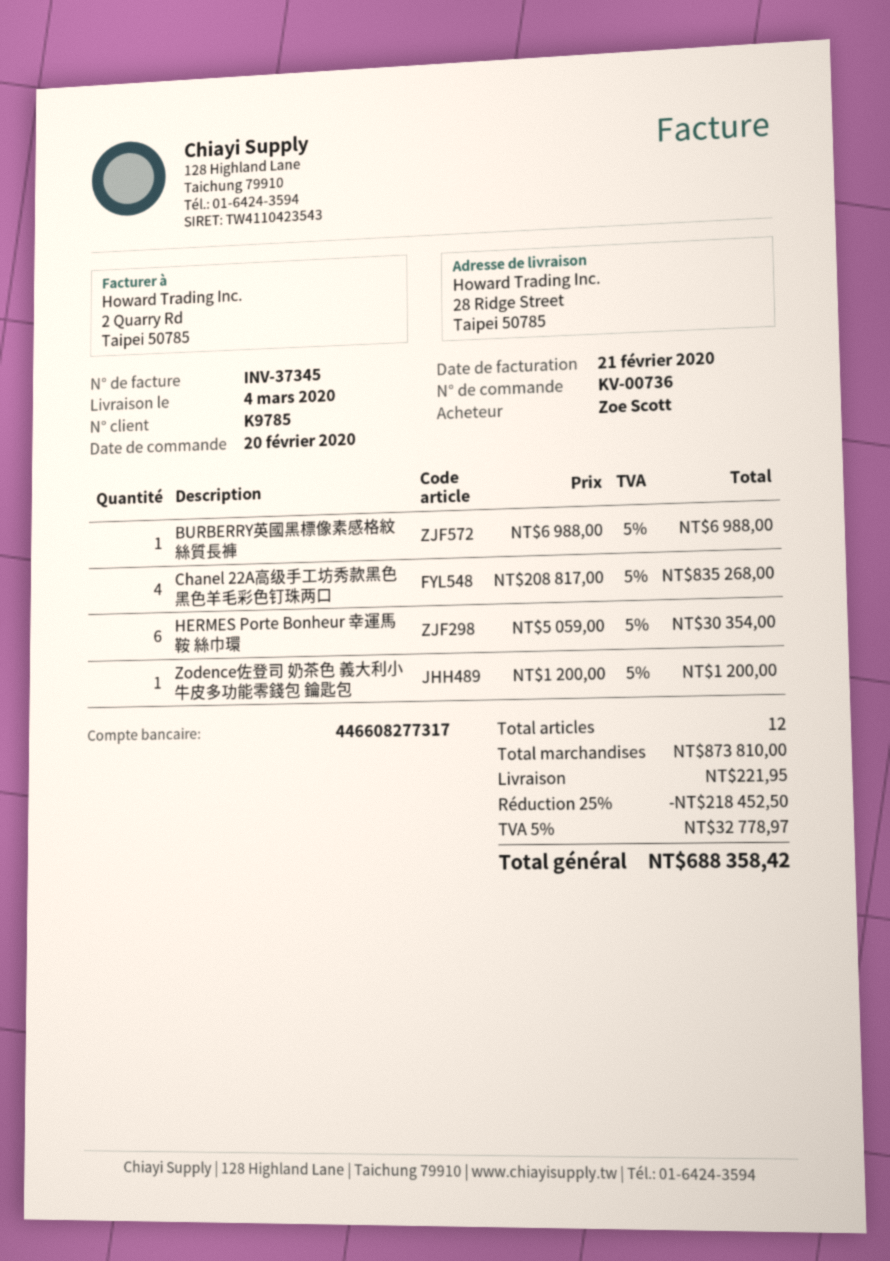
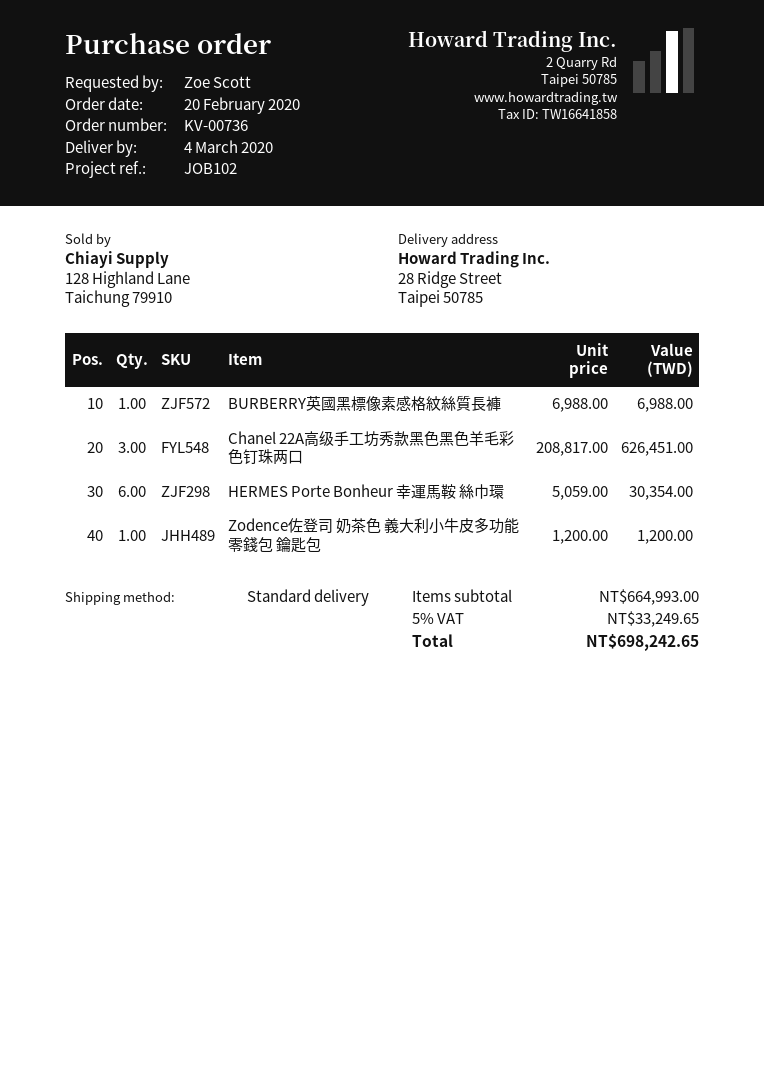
Chanel 22A高级手工坊秀款黑色黑色羊毛彩色钉珠两口: 4 x 208817.00 = 835268.00 -> 3 x 208817.00 = 626451.00
subtotal: 873810.00 -> 664993.00
discount: 25% = 218452.50 -> none
shipping: 221.95 -> none
tax: 5% = 32778.97 -> 5% = 33249.65
total: 688358.42 -> 698242.65

